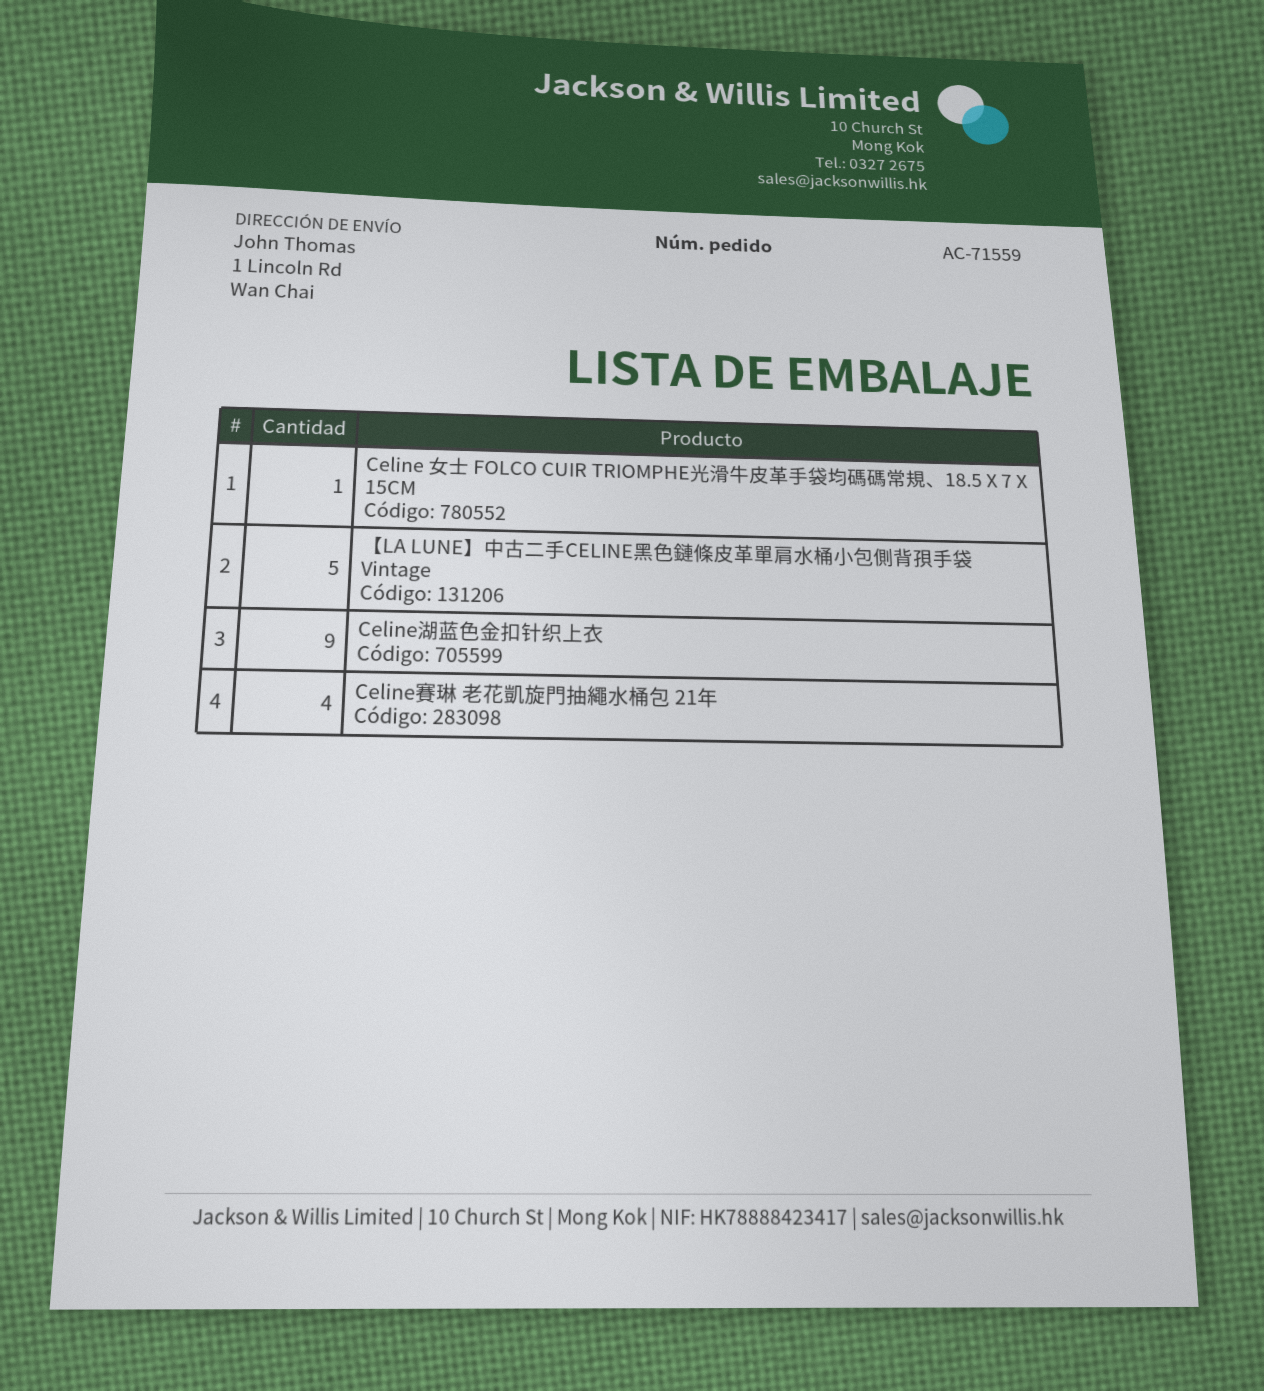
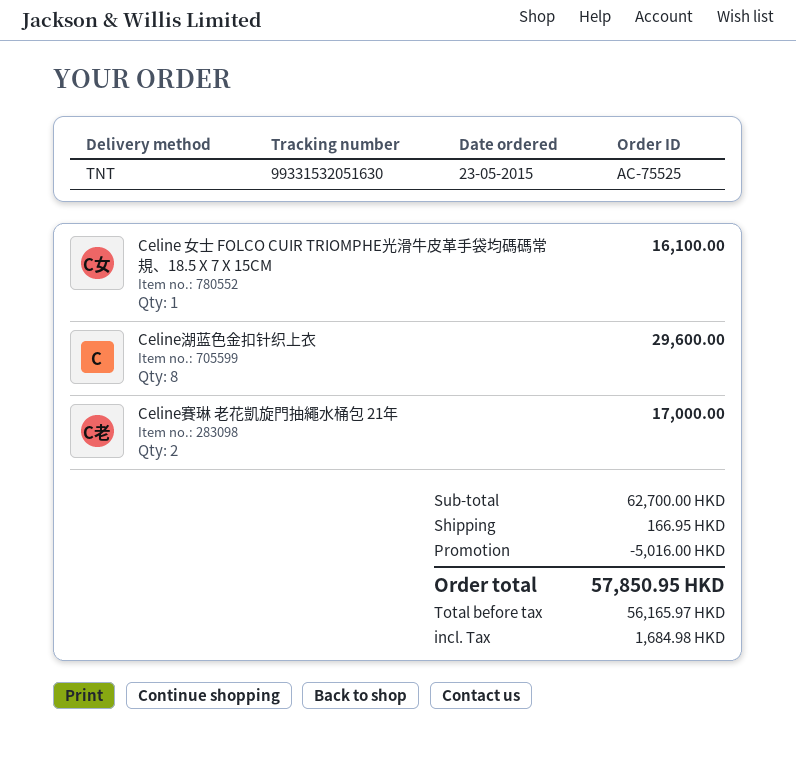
order number: AC-71559 -> AC-75525
【LA LUNE】中古二手CELINE黑色鏈條皮革單肩水桶小包側背孭手袋 Vintage: 5 -> none
Celine湖蓝色金扣针织上衣: 9 -> 8
Celine賽琳 老花凱旋門抽繩水桶包 21年: 4 -> 2

